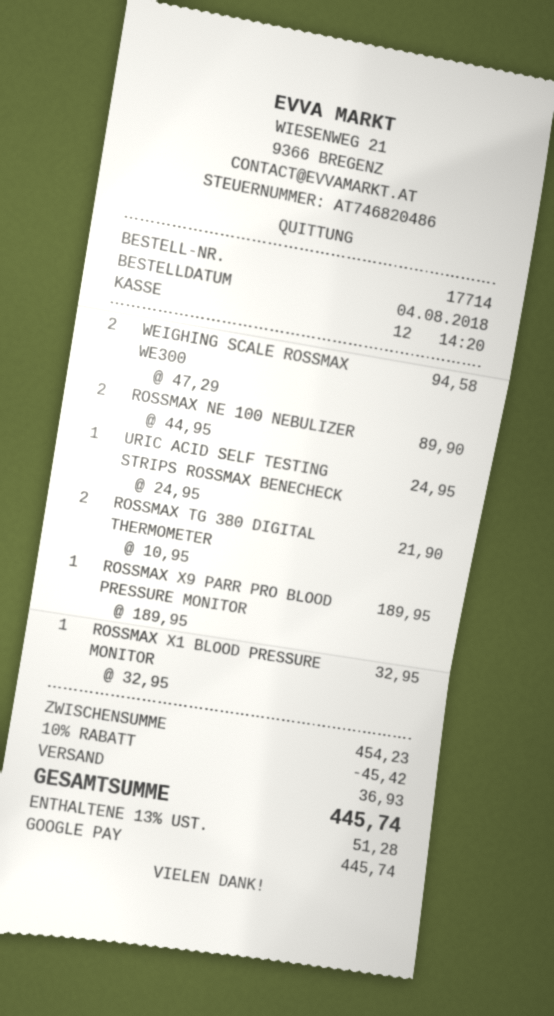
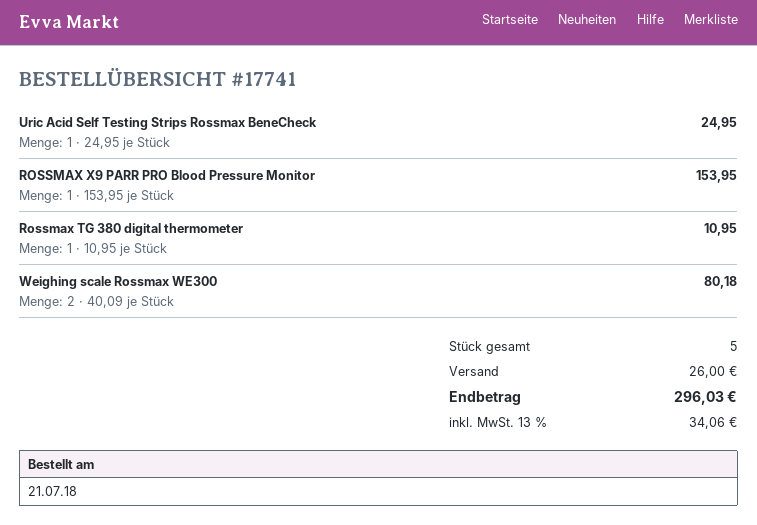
order number: 17714 -> 17741
order date: 2018-08-04 -> 2018-07-21
WEIGHING SCALE ROSSMAX WE300: 2 x 47.29 = 94.58 -> 2 x 40.09 = 80.18
ROSSMAX NE 100 NEBULIZER: 2 x 44.95 = 89.90 -> none
ROSSMAX TG 380 DIGITAL THERMOMETER: 2 x 10.95 = 21.90 -> 1 x 10.95 = 10.95
ROSSMAX X9 PARR PRO BLOOD PRESSURE MONITOR: 1 x 189.95 = 189.95 -> 1 x 153.95 = 153.95
ROSSMAX X1 BLOOD PRESSURE MONITOR: 1 x 32.95 = 32.95 -> none
discount: 10% = 45.42 -> none
shipping: 36.93 -> 26.00
tax: 13% = 51.28 -> 13% = 34.06
total: 445.74 -> 296.03

